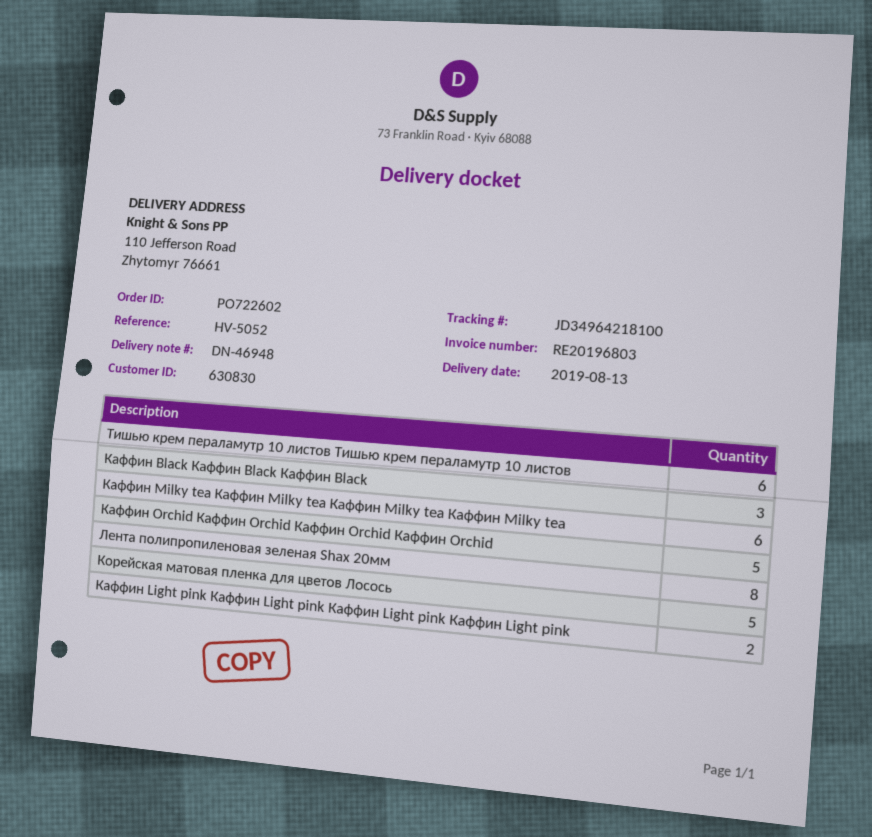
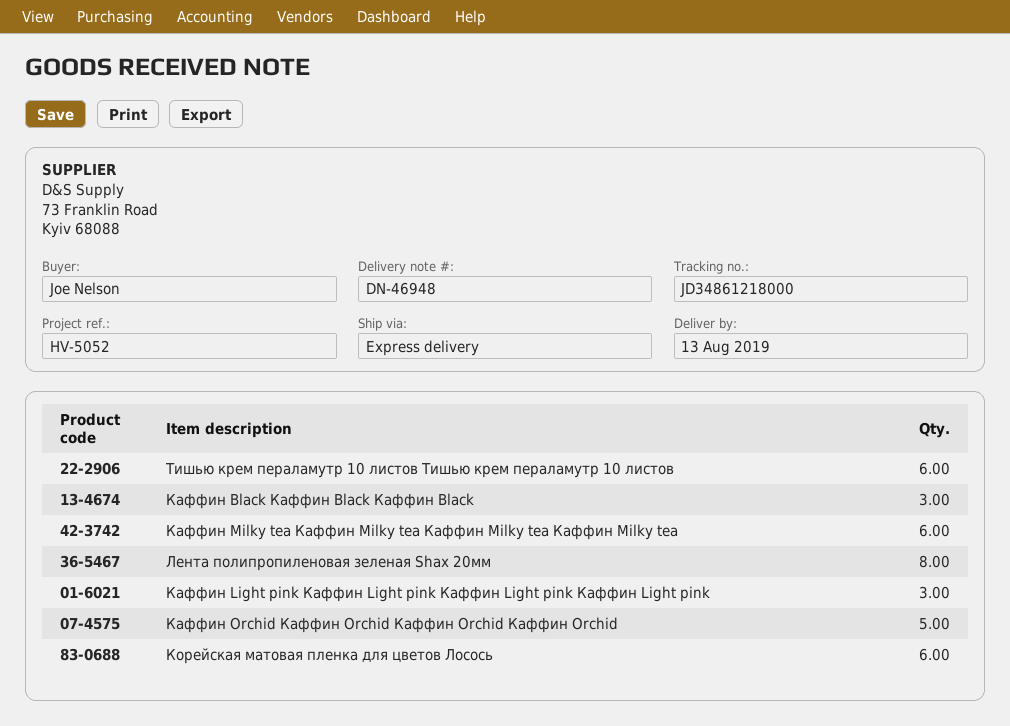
tracking number: JD34964218100 -> JD34861218000
Корейская матовая пленка для цветов Лосось: 5 -> 6
Каффин Light pink Каффин Light pink Каффин Light pink Каффин Light pink: 2 -> 3

